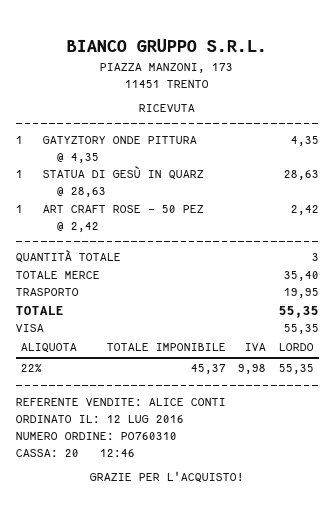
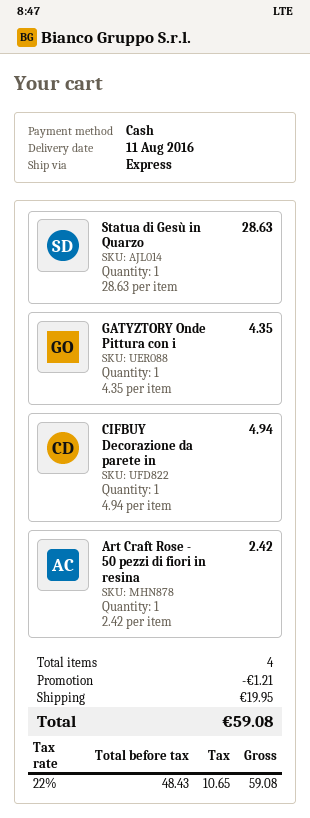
payment method: Visa -> cash
CIFBUY Decorazione da parete in: none -> 1 x 4.94 = 4.94
total quantity: 3 -> 4
discount: none -> 1.21
net: 45.37 -> 48.43
tax: 22% = 9.98 -> 22% = 10.65
total: 55.35 -> 59.08

